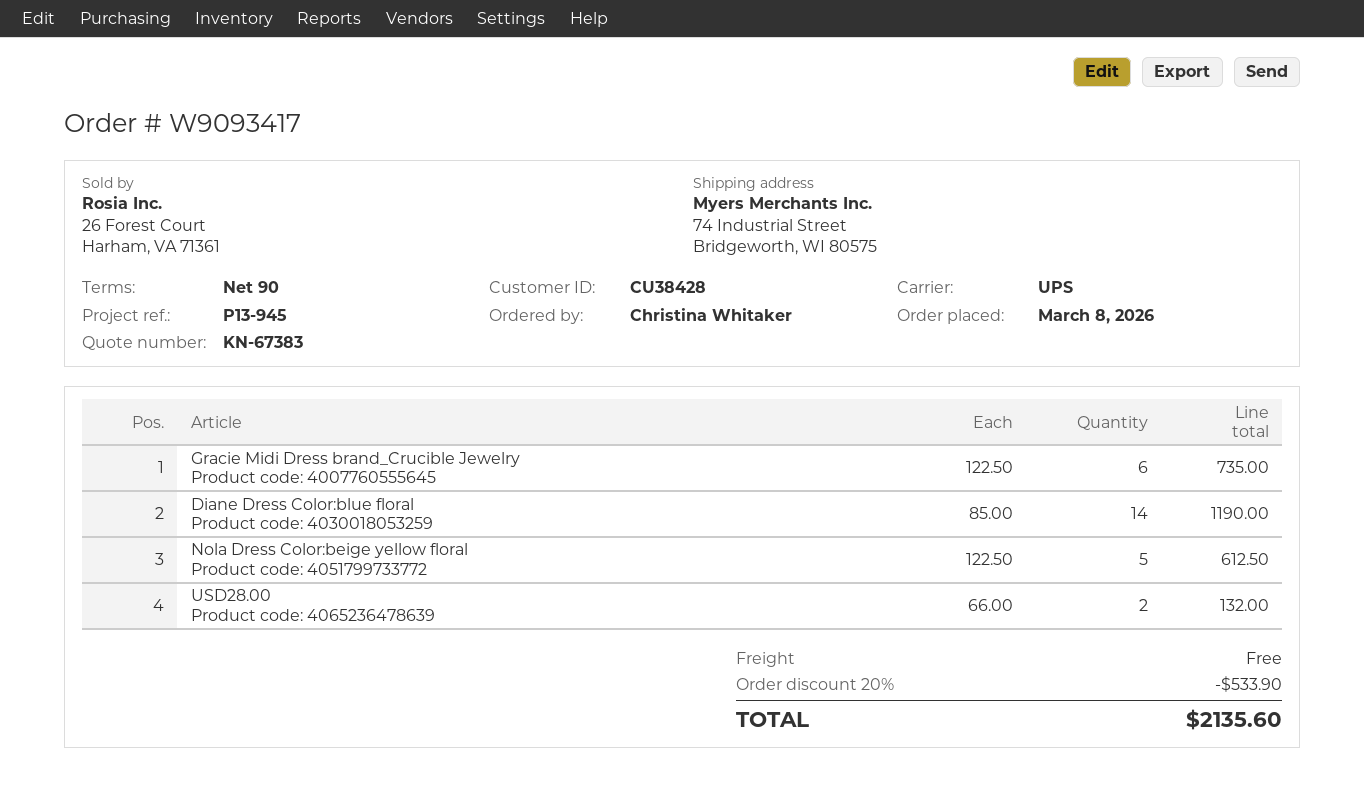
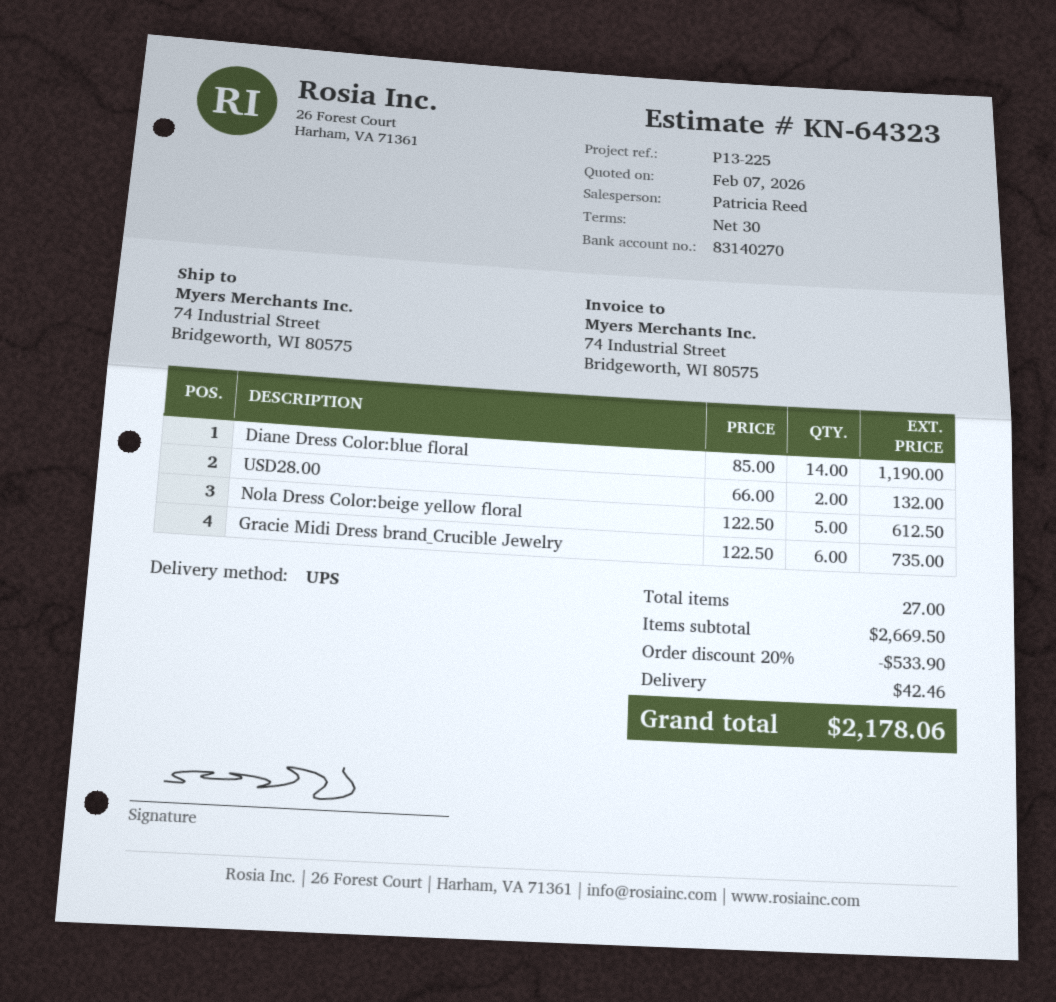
quote number: KN-67383 -> KN-64323
payment terms: 90 days -> 30 days
reference: P13-945 -> P13-225
shipping: 0.00 -> 42.46
total: 2135.60 -> 2178.06

